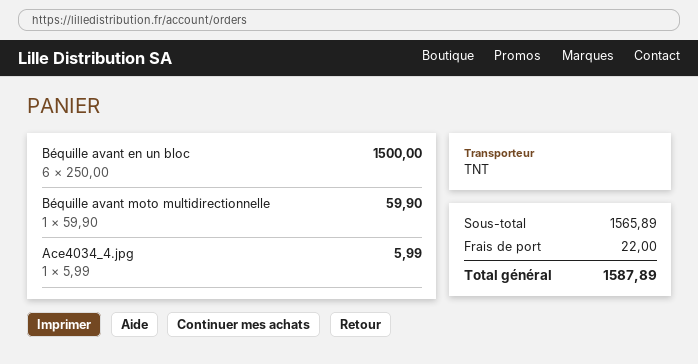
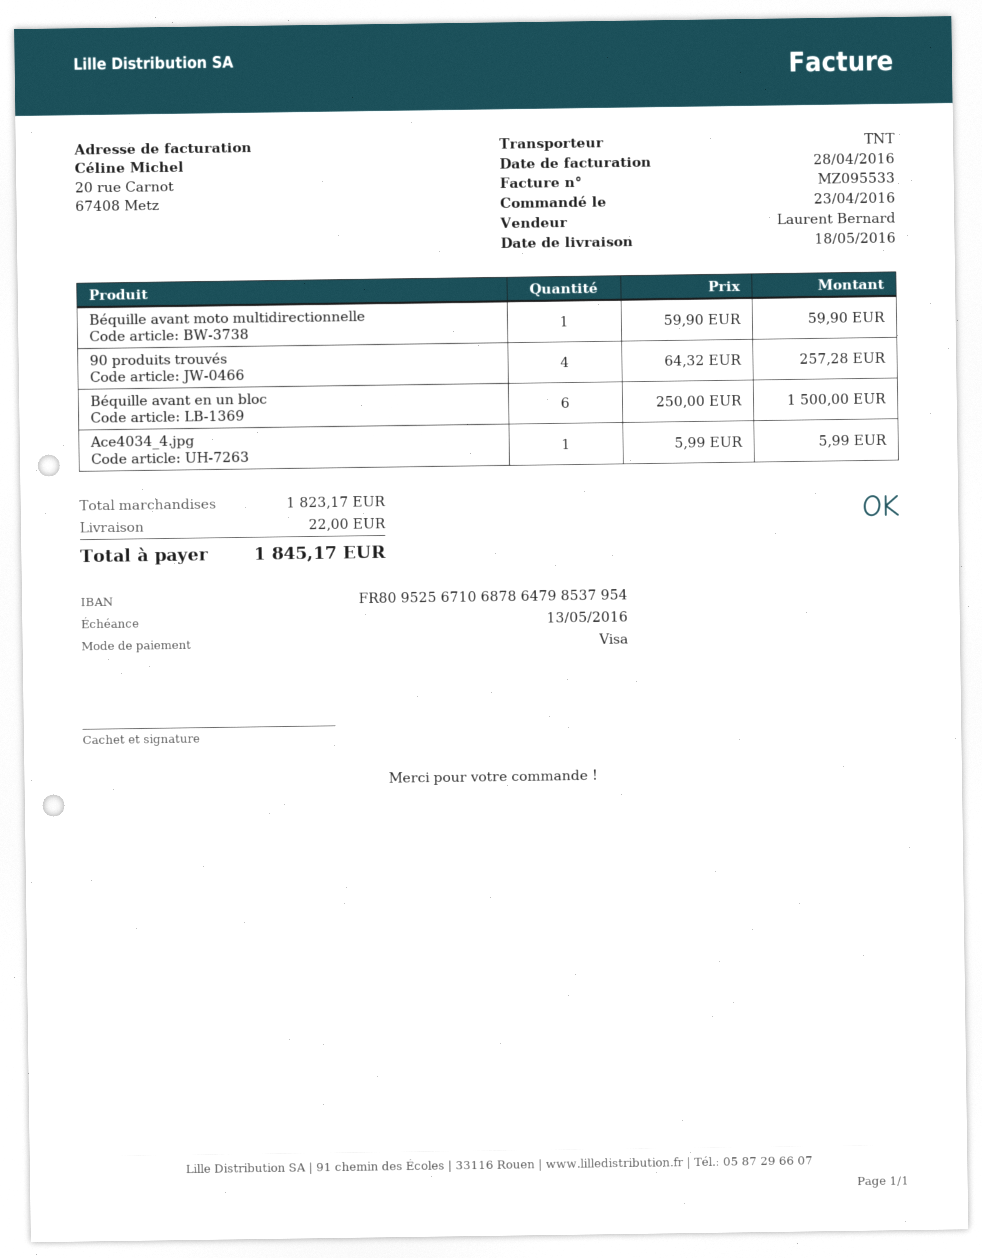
90 produits trouvés: none -> 4 x 64.32 = 257.28
subtotal: 1565.89 -> 1823.17
total: 1587.89 -> 1845.17

